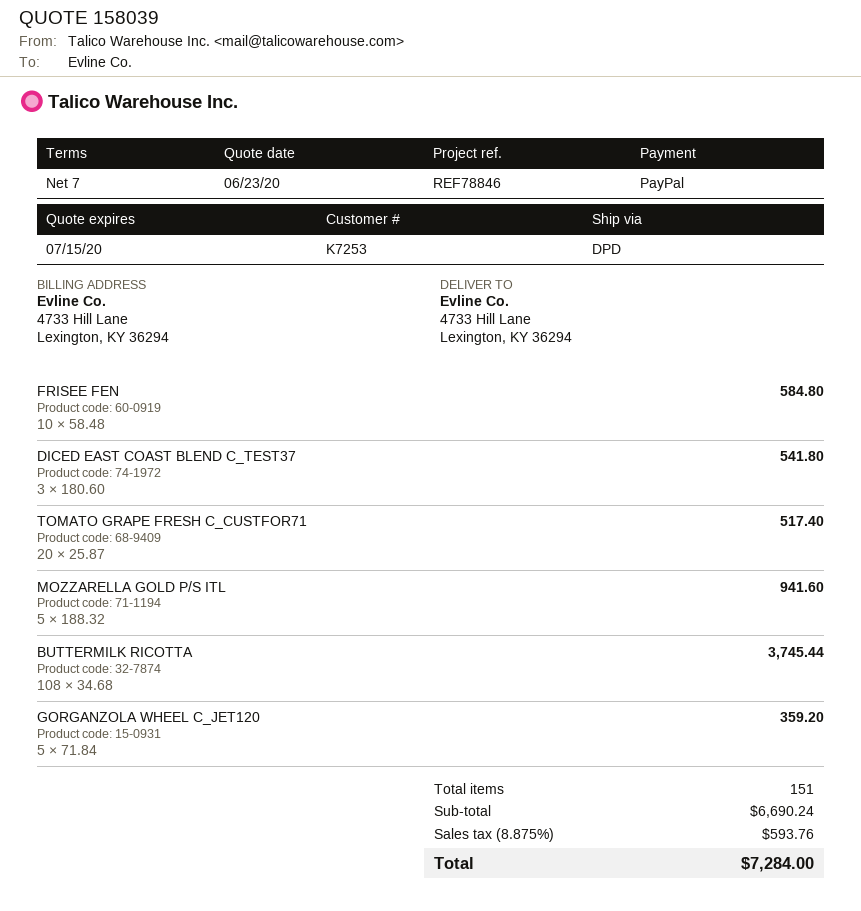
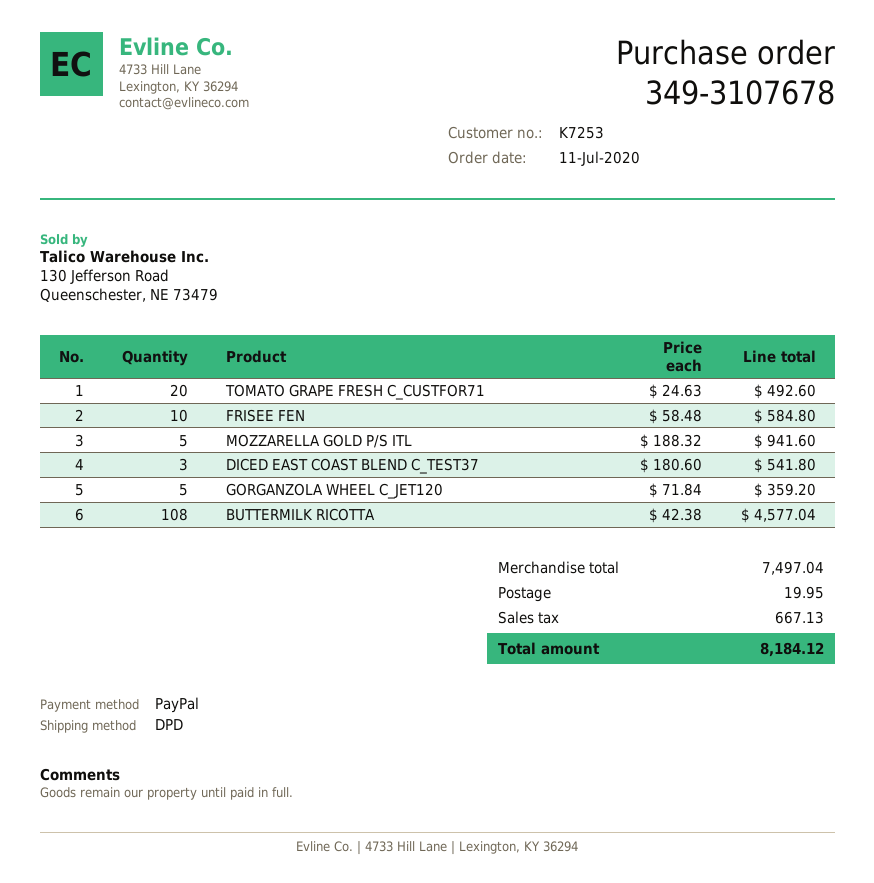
TOMATO GRAPE FRESH C_CUSTFOR71: 20 x 25.87 = 517.40 -> 20 x 24.63 = 492.60
BUTTERMILK RICOTTA: 108 x 34.68 = 3745.44 -> 108 x 42.38 = 4577.04
subtotal: 6690.24 -> 7497.04
shipping: none -> 19.95
tax: 593.76 -> 667.13
total: 7284.00 -> 8184.12

